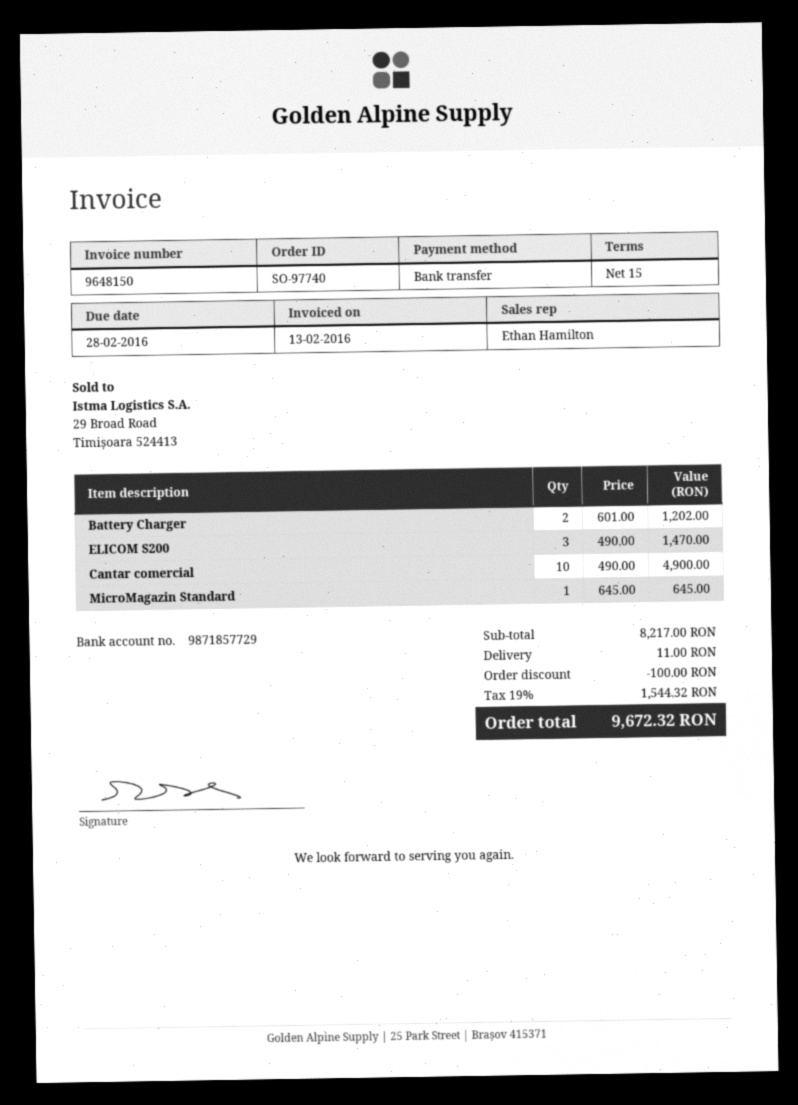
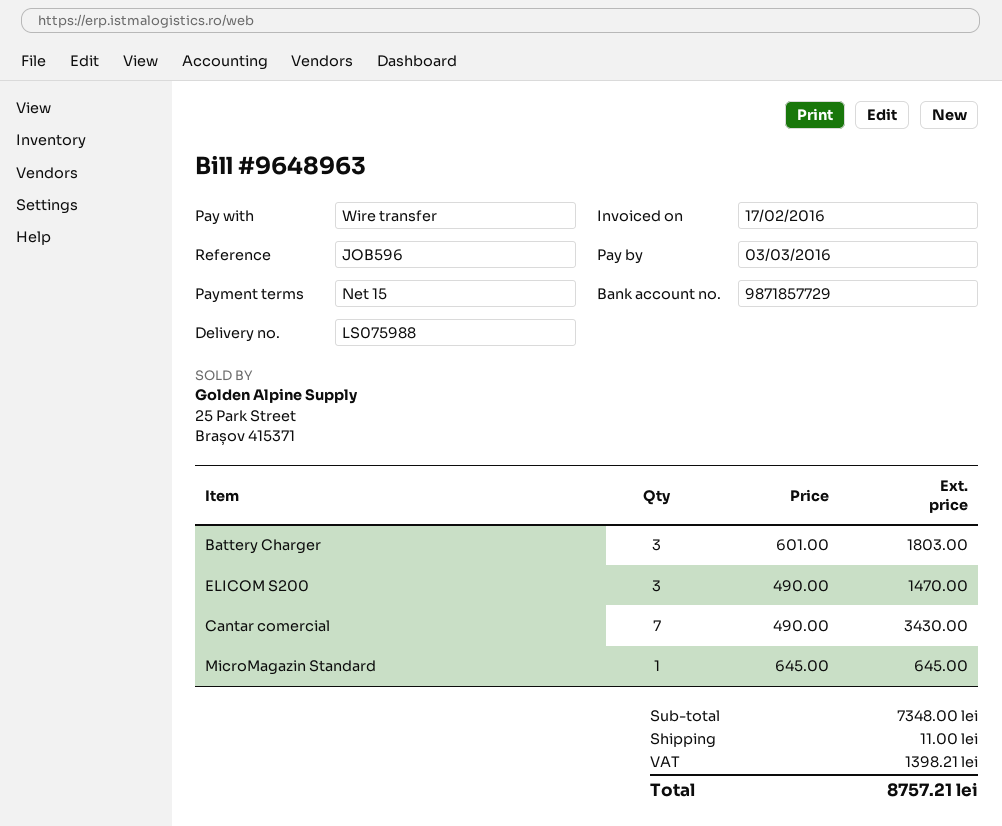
invoice number: 9648150 -> 9648963
invoice date: 2016-02-13 -> 2016-02-17
due date: 2016-02-28 -> 2016-03-03
Battery Charger: 2 x 601.00 = 1202.00 -> 3 x 601.00 = 1803.00
Cantar comercial: 10 x 490.00 = 4900.00 -> 7 x 490.00 = 3430.00
subtotal: 8217.00 -> 7348.00
discount: 100.00 -> none
tax: 1544.32 -> 1398.21
total: 9672.32 -> 8757.21

